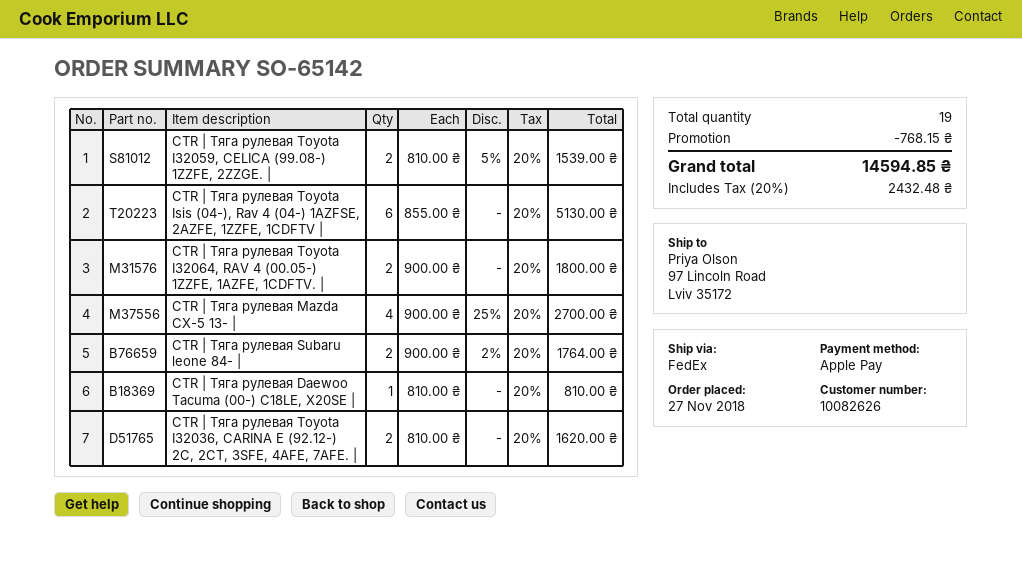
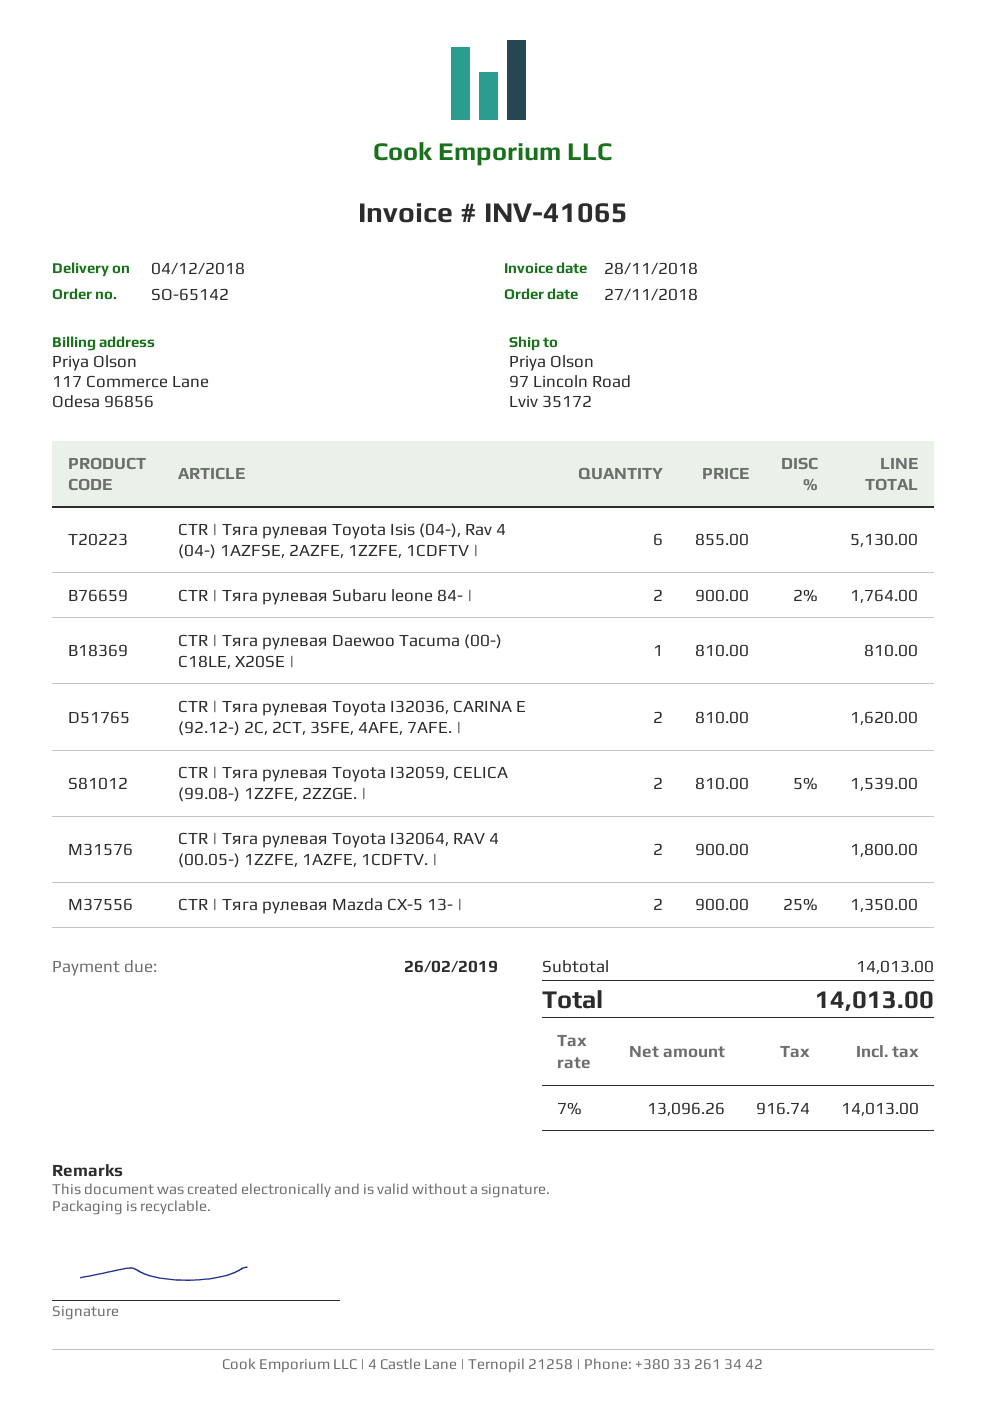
CTR | Тяга рулевая Mazda CX-5 13- |: 4 x 900.00 - 25% = 2700.00 -> 2 x 900.00 - 25% = 1350.00
discount: 768.15 -> none
tax: 20% = 2432.48 -> 7% = 916.74
total: 14594.85 -> 14013.00

